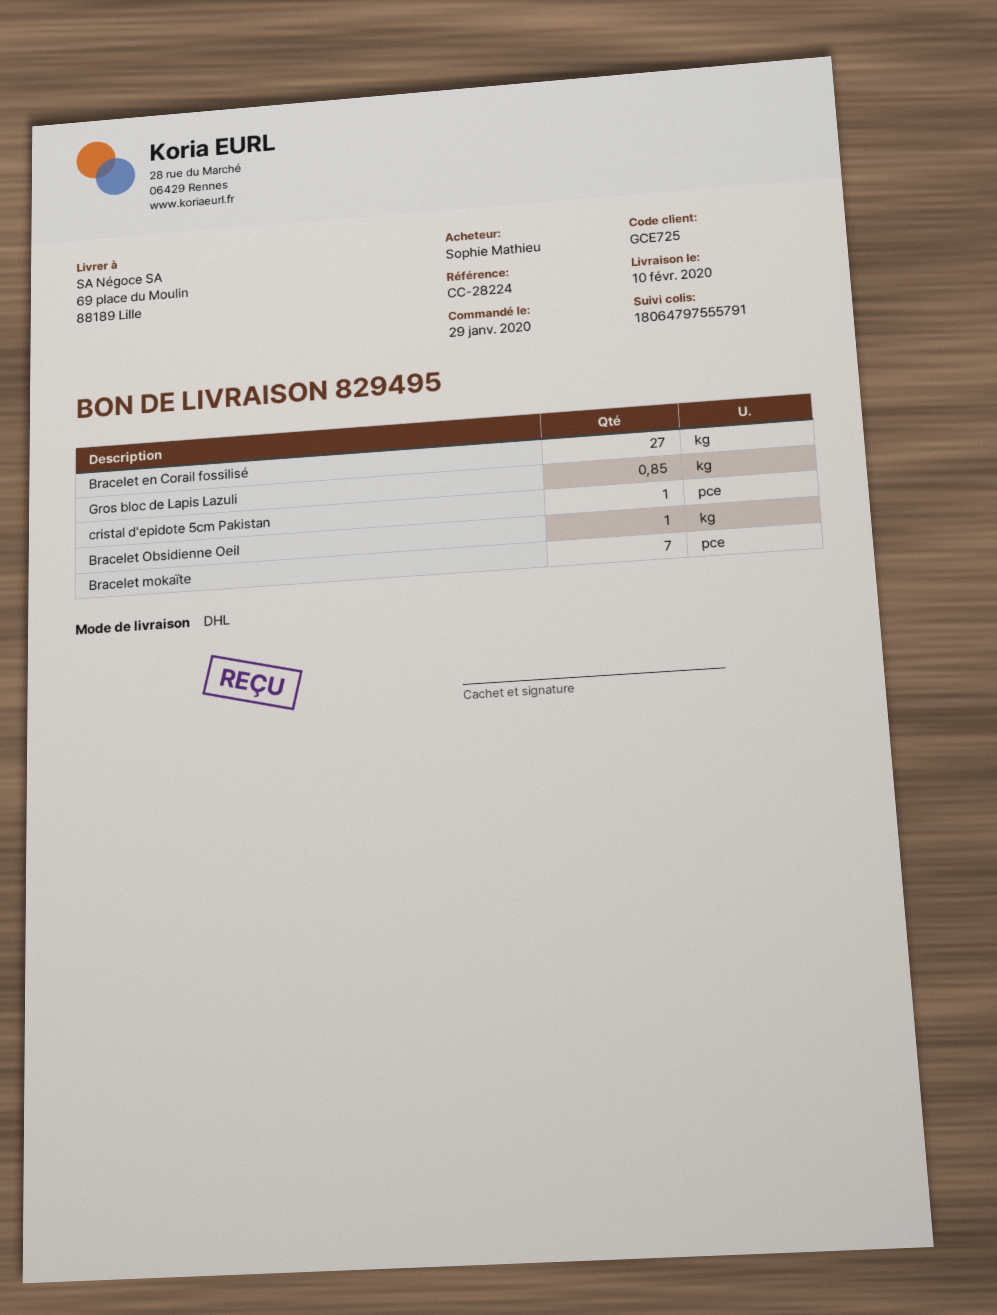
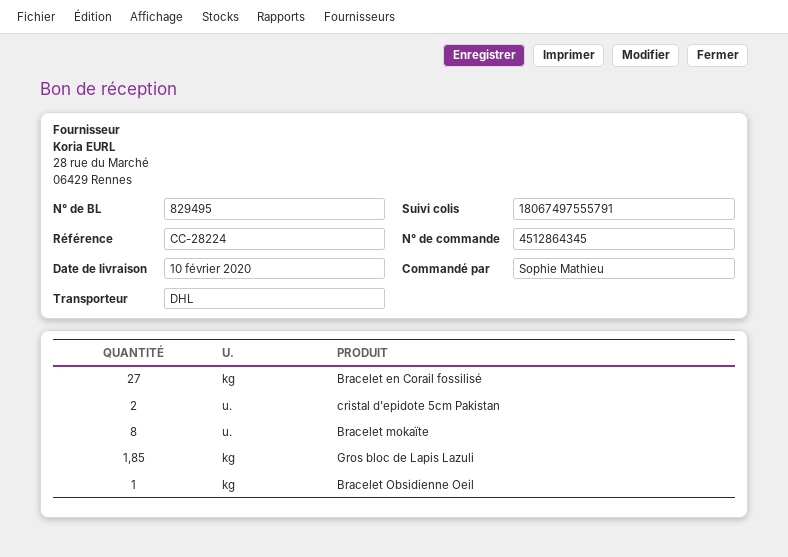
tracking number: 18064797555791 -> 18067497555791
Gros bloc de Lapis Lazuli: 0.85 -> 1.85
cristal d'epidote 5cm Pakistan: 1 -> 2
Bracelet mokaïte: 7 -> 8

